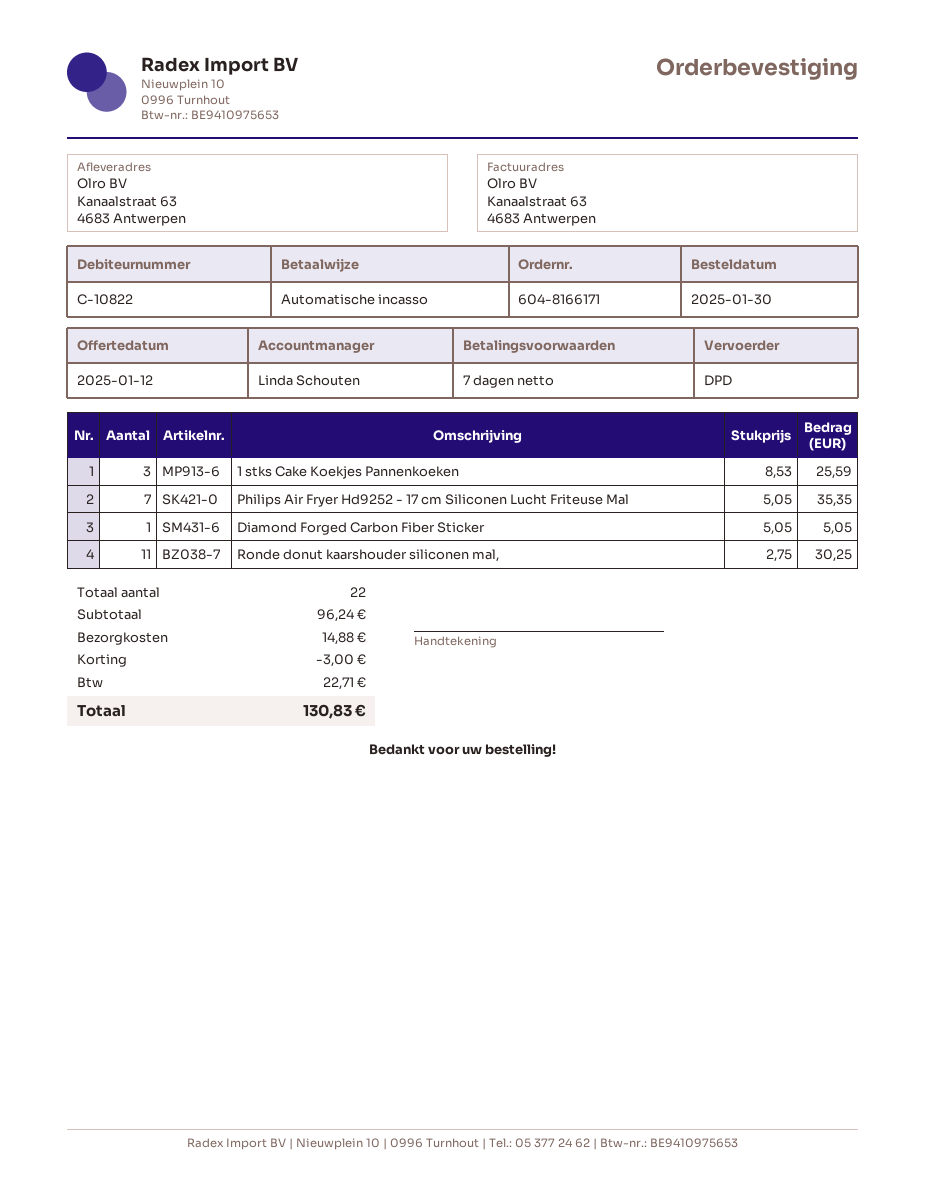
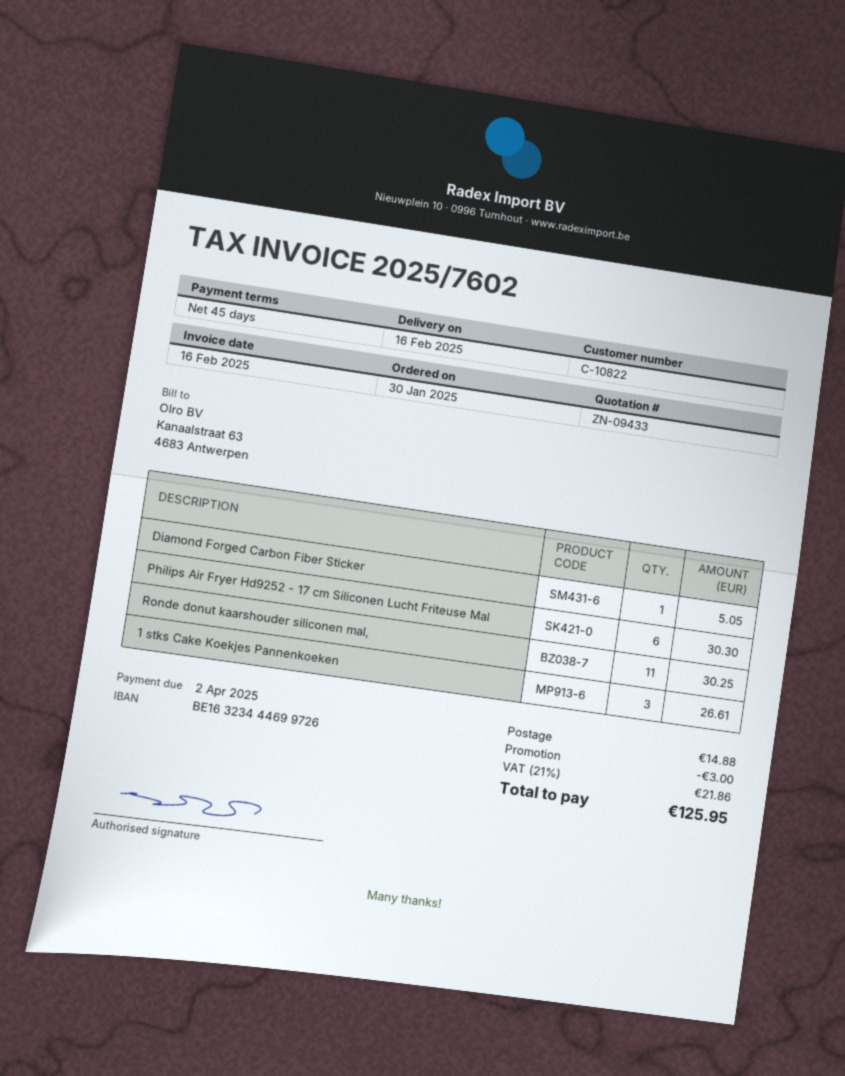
payment terms: 7 days -> 45 days
1 stks Cake Koekjes Pannenkoeken: 3 for 25.59 -> 3 for 26.61
Philips Air Fryer Hd9252 - 17 cm Siliconen Lucht Friteuse Mal: 7 for 35.35 -> 6 for 30.30
tax: 22.71 -> 21.86
total: 130.83 -> 125.95

